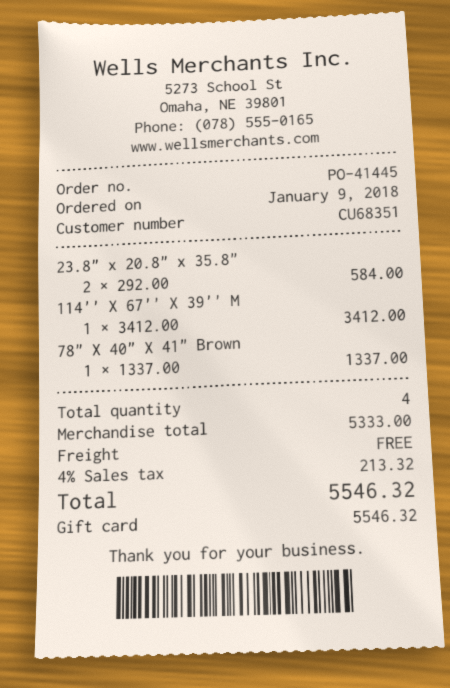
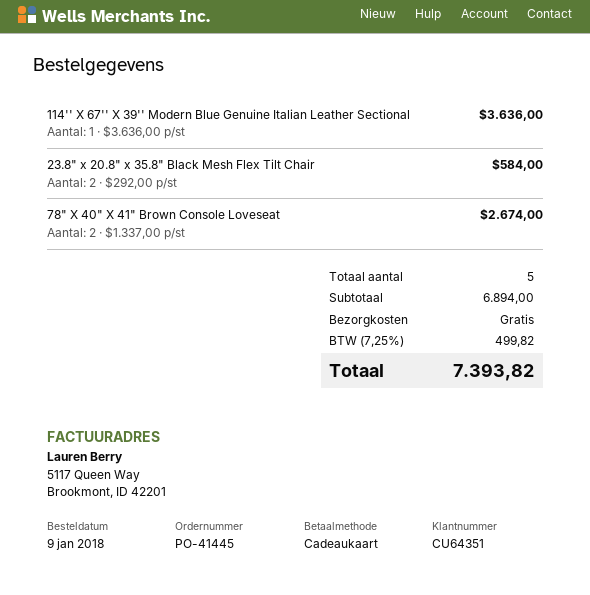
customer number: CU68351 -> CU64351
114'' X 67'' X 39'' M: 1 x 3412.00 = 3412.00 -> 1 x 3636.00 = 3636.00
78" X 40" X 41" Brown: 1 x 1337.00 = 1337.00 -> 2 x 1337.00 = 2674.00
total quantity: 4 -> 5
subtotal: 5333.00 -> 6894.00
tax: 4% = 213.32 -> 7.25% = 499.82
total: 5546.32 -> 7393.82

